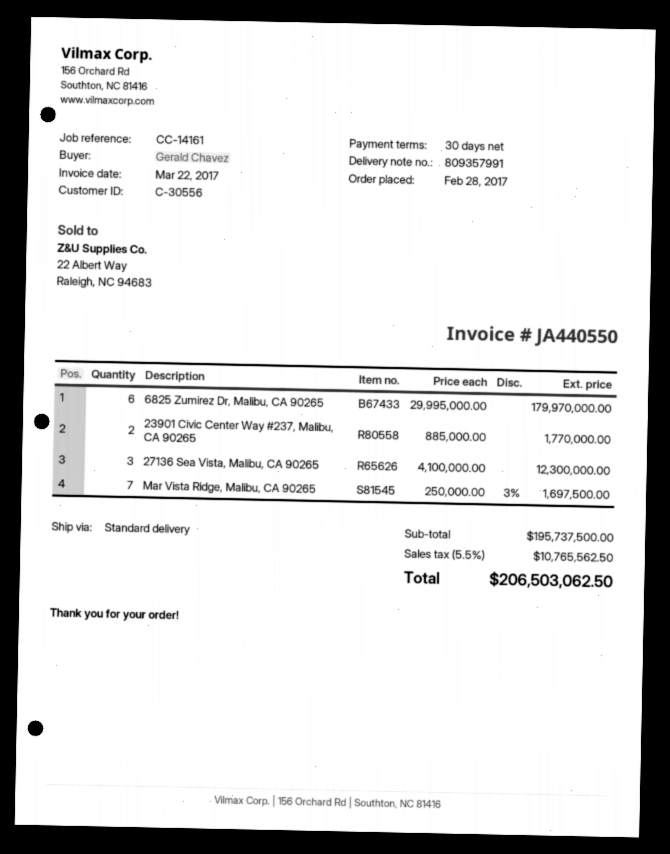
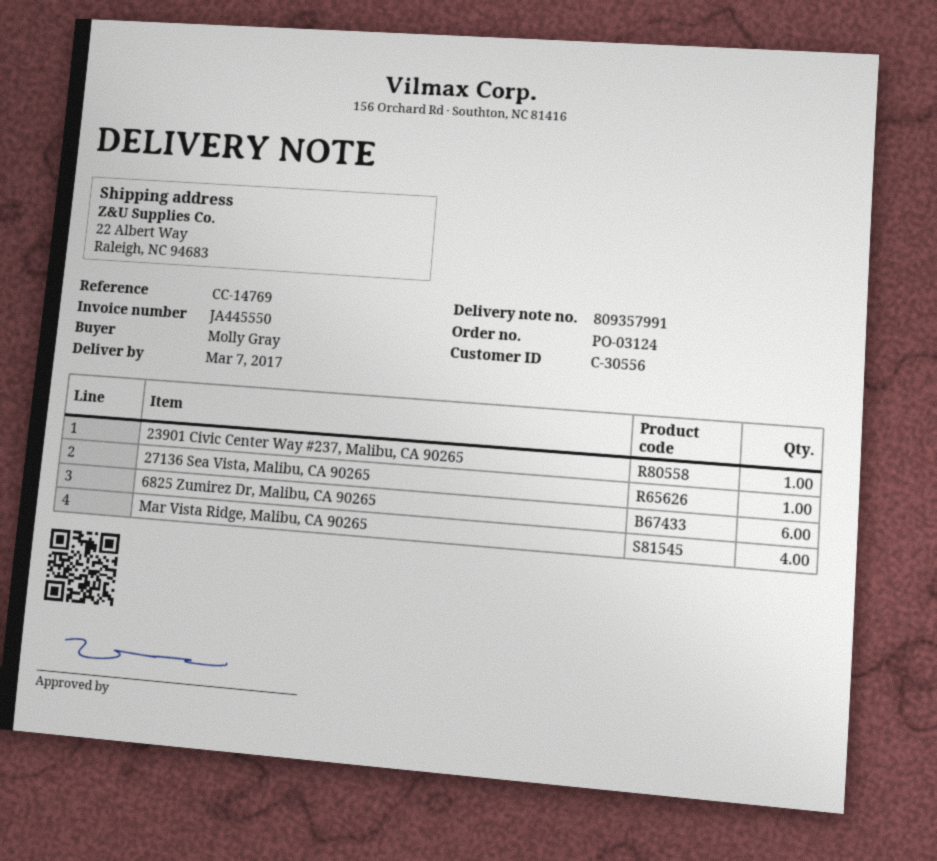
invoice number: JA440550 -> JA445550
reference: CC-14161 -> CC-14769
ordered by: Gerald Chavez -> Molly Gray
23901 Civic Center Way #237, Malibu, CA 90265: 2 -> 1
27136 Sea Vista, Malibu, CA 90265: 3 -> 1
Mar Vista Ridge, Malibu, CA 90265: 7 -> 4

